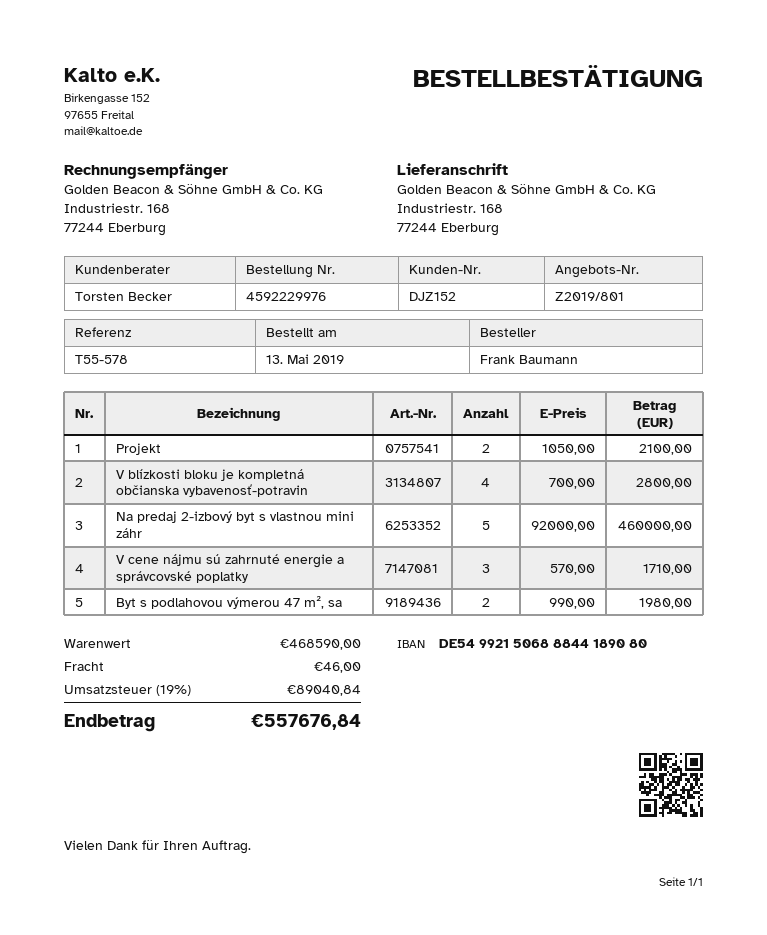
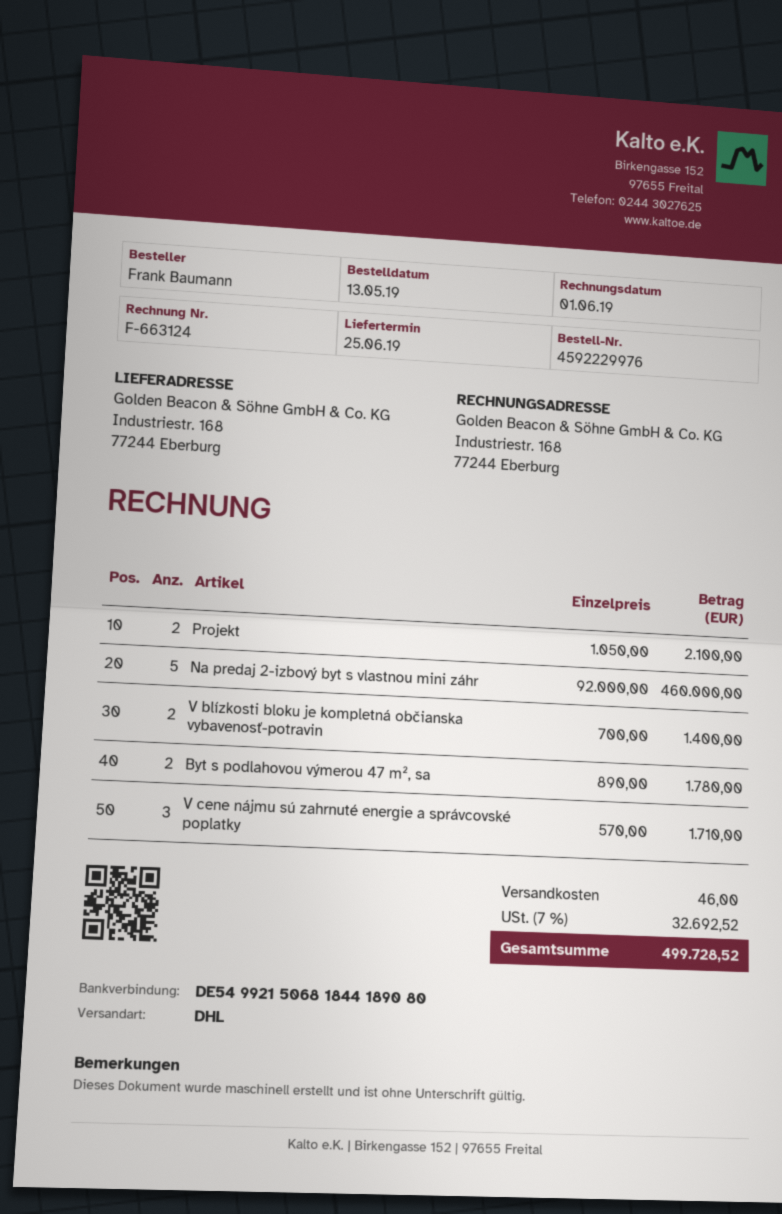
bank account: DE54992150688844189080 -> DE54992150681844189080
V blízkosti bloku je kompletná občianska vybavenosť-potravin: 4 x 700.00 = 2800.00 -> 2 x 700.00 = 1400.00
Byt s podlahovou výmerou 47 m², sa: 2 x 990.00 = 1980.00 -> 2 x 890.00 = 1780.00
tax: 19% = 89040.84 -> 7% = 32692.52
total: 557676.84 -> 499728.52

